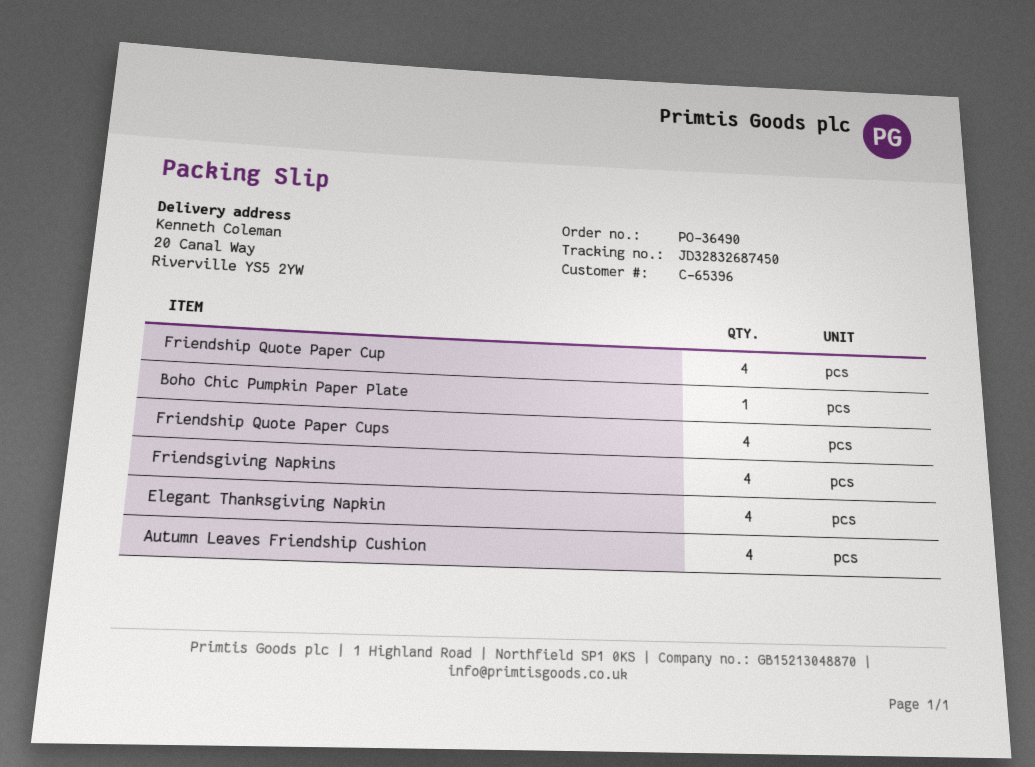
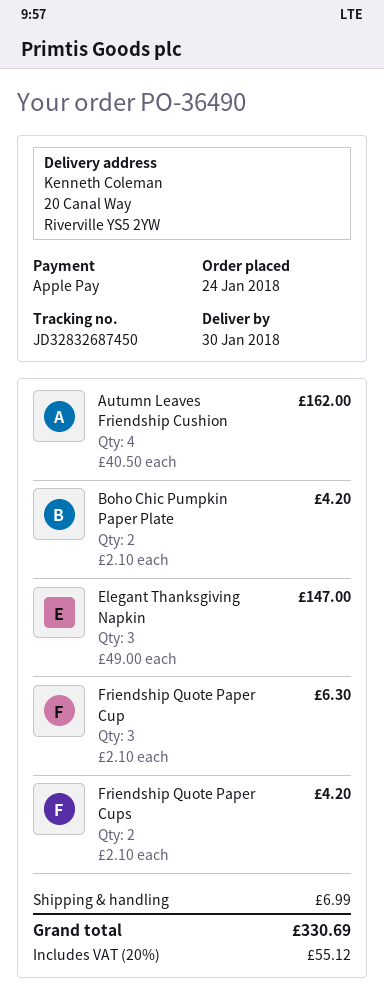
Friendship Quote Paper Cup: 4 -> 3
Boho Chic Pumpkin Paper Plate: 1 -> 2
Friendship Quote Paper Cups: 4 -> 2
Friendsgiving Napkins: 4 -> none
Elegant Thanksgiving Napkin: 4 -> 3

